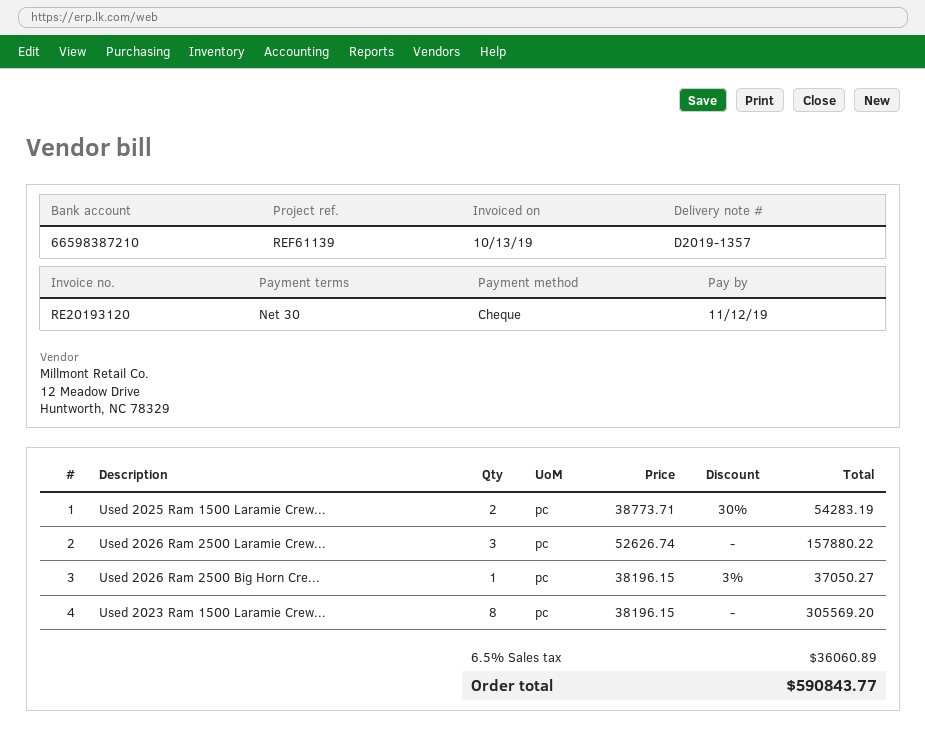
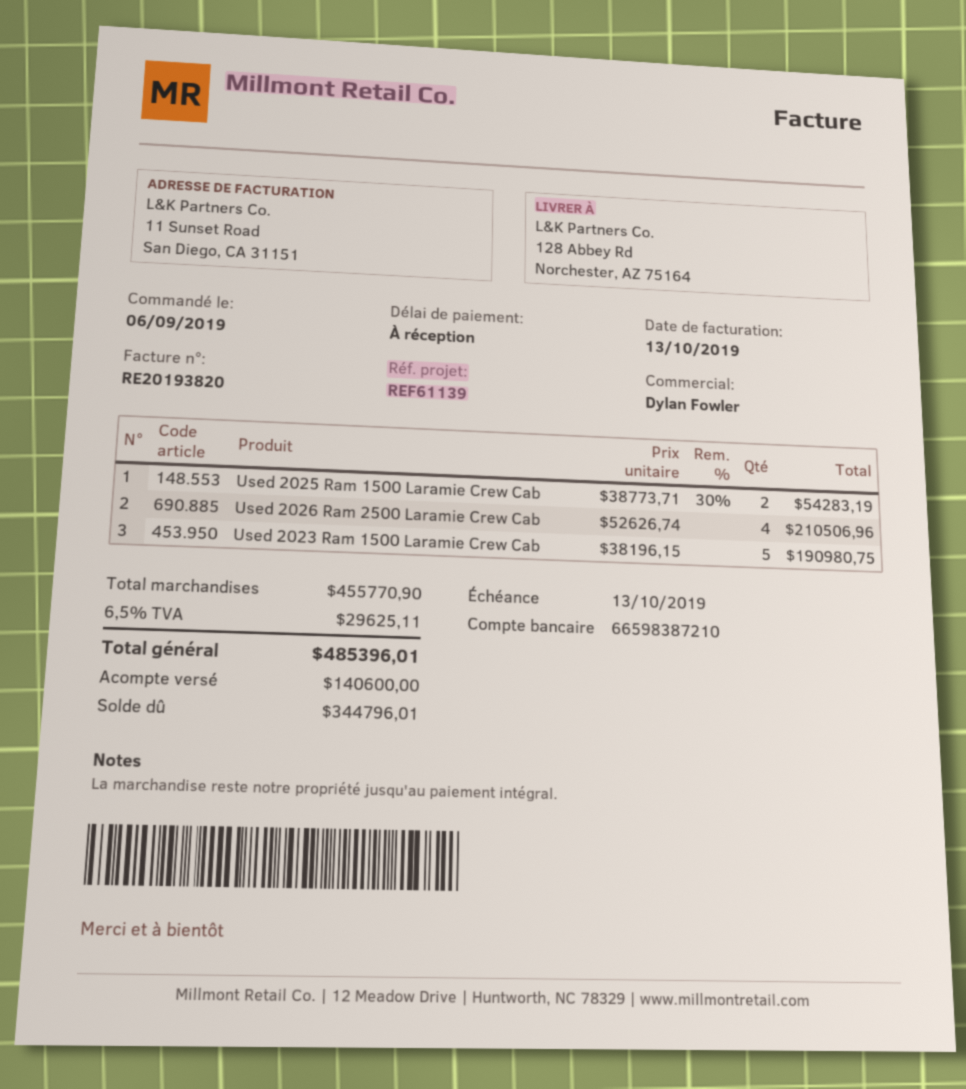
invoice number: RE20193120 -> RE20193820
payment terms: 30 days -> on receipt
due date: 2019-11-12 -> 2019-10-13
Used 2026 Ram 2500 Laramie Crew...: 3 x 52626.74 = 157880.22 -> 4 x 52626.74 = 210506.96
Used 2026 Ram 2500 Big Horn Cre...: 1 x 38196.15 - 3% = 37050.27 -> none
Used 2023 Ram 1500 Laramie Crew...: 8 x 38196.15 = 305569.20 -> 5 x 38196.15 = 190980.75
tax: 6.5% = 36060.89 -> 6.5% = 29625.11
total: 590843.77 -> 485396.01

